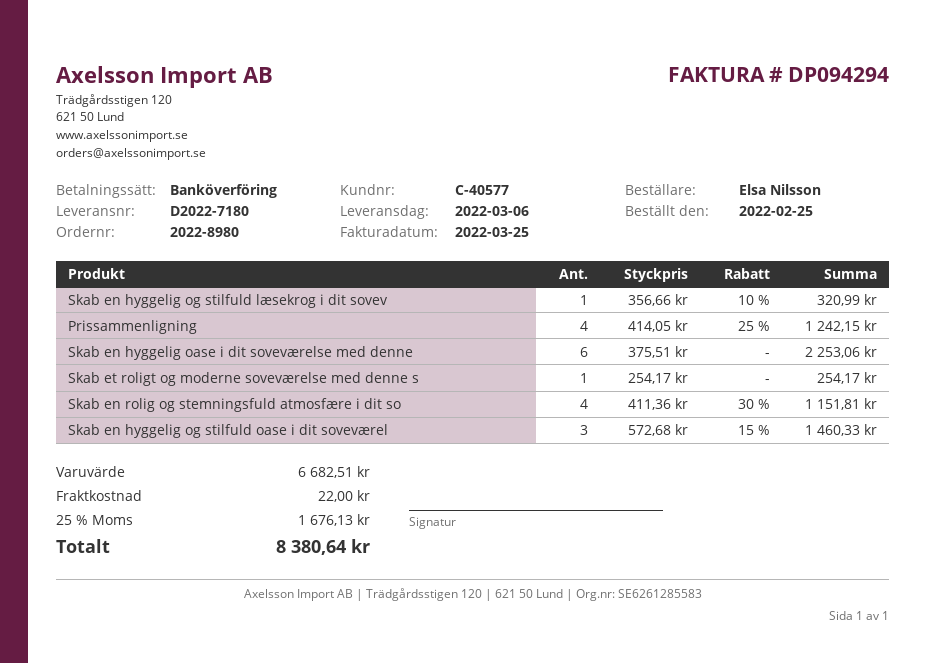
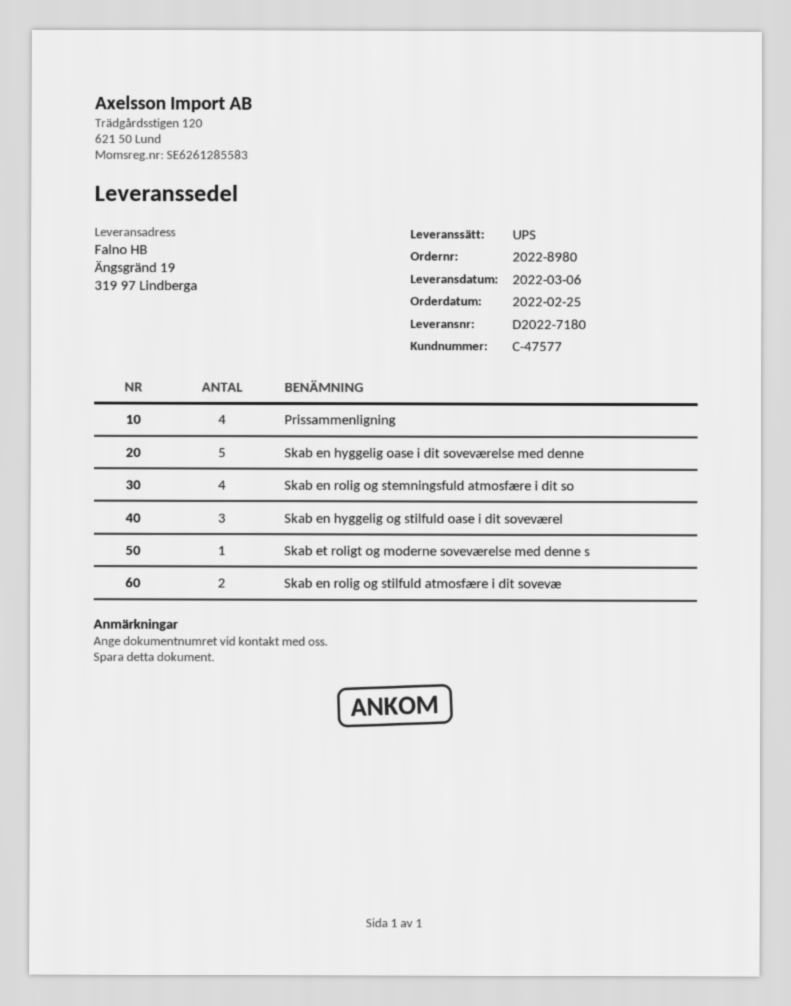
customer number: C-40577 -> C-47577
Skab en hyggelig og stilfuld læsekrog i dit sovev: 1 -> none
Skab en hyggelig oase i dit soveværelse med denne: 6 -> 5
Skab en rolig og stilfuld atmosfære i dit sovevæ: none -> 2

